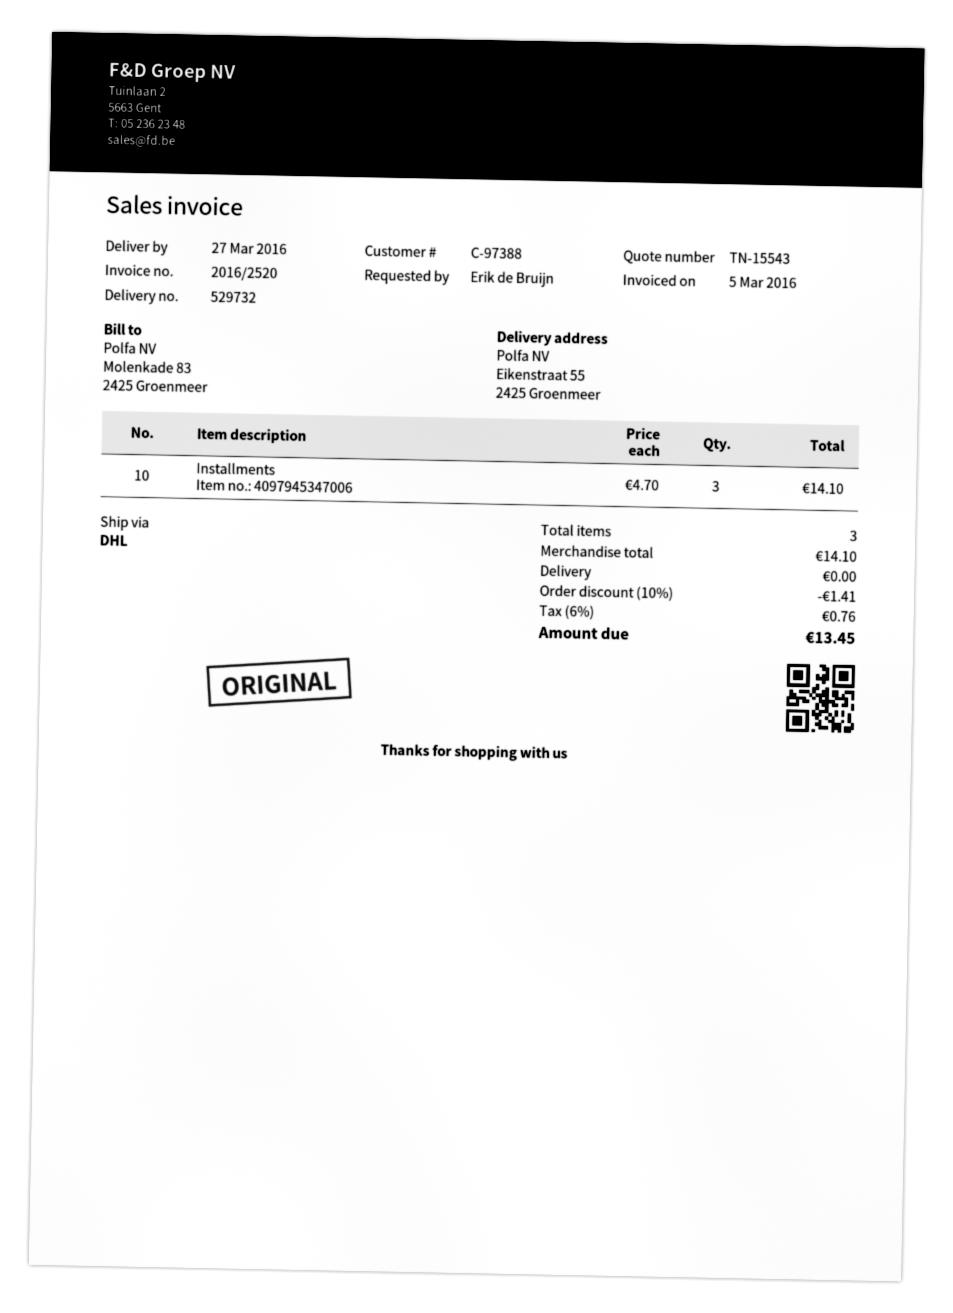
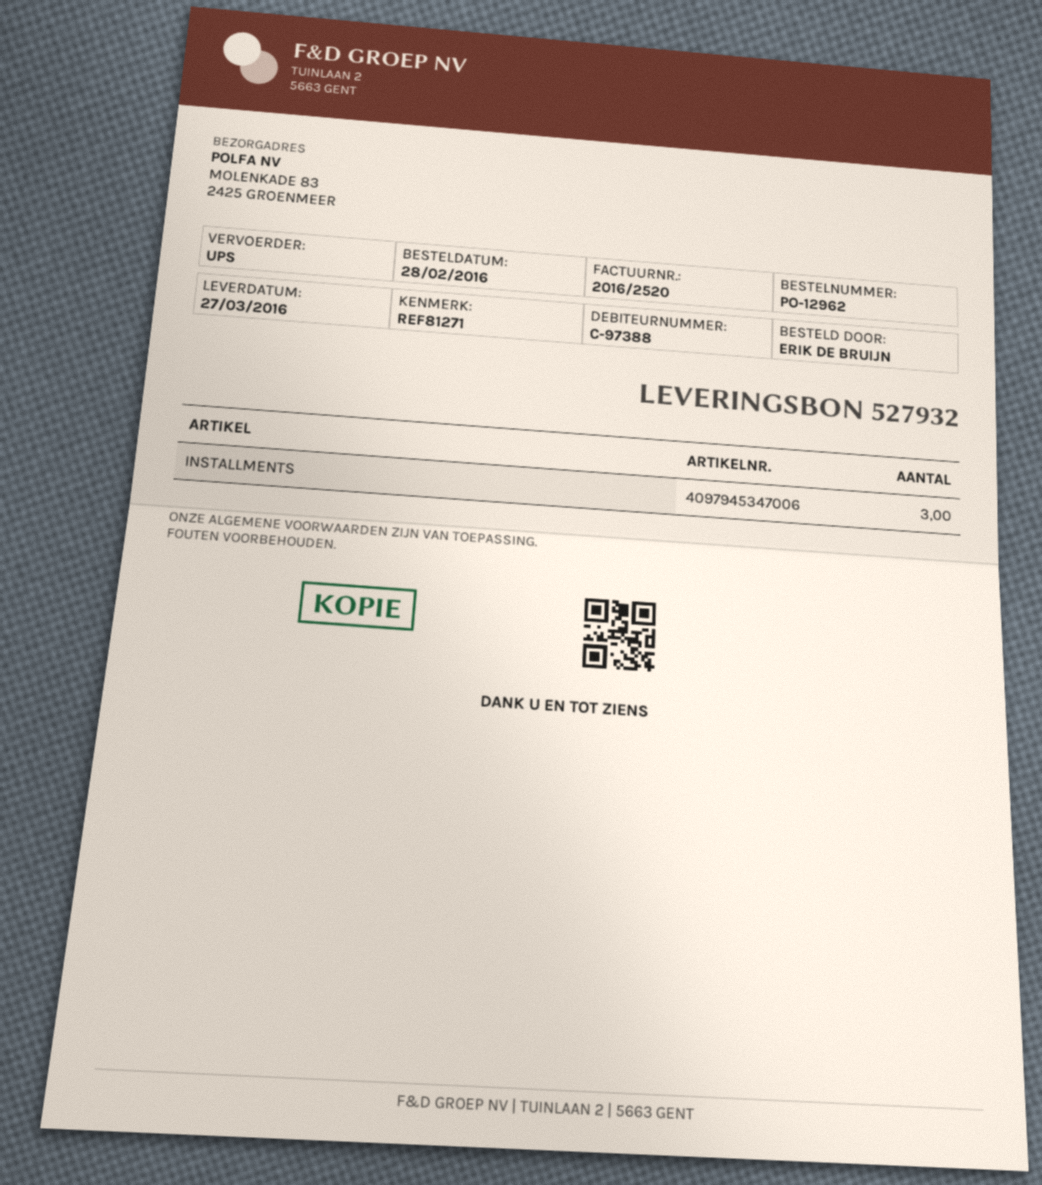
delivery note number: 529732 -> 527932
shipping method: DHL -> UPS
ship to: Eikenstraat 55, 2425 Groenmeer -> MOLENKADE 83, 2425 GROENMEER

